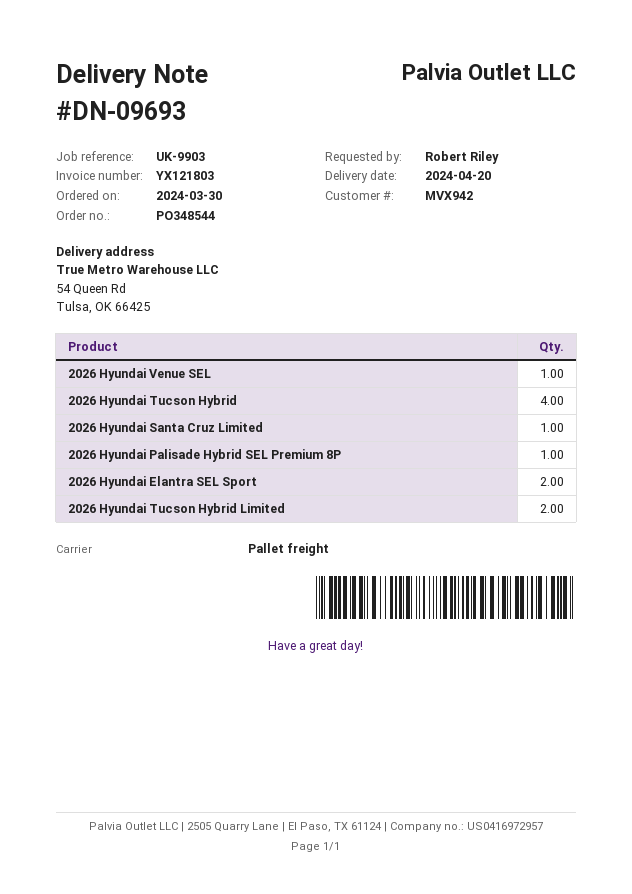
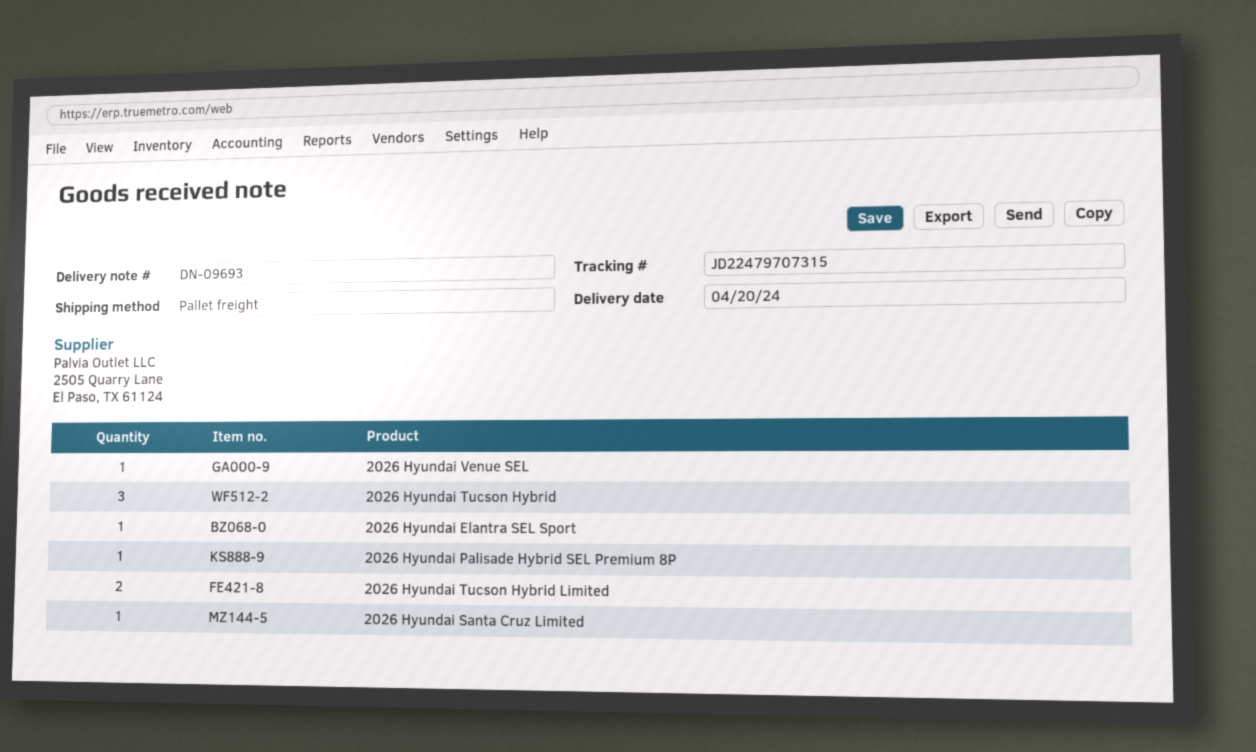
2026 Hyundai Tucson Hybrid: 4 -> 3
2026 Hyundai Elantra SEL Sport: 2 -> 1

